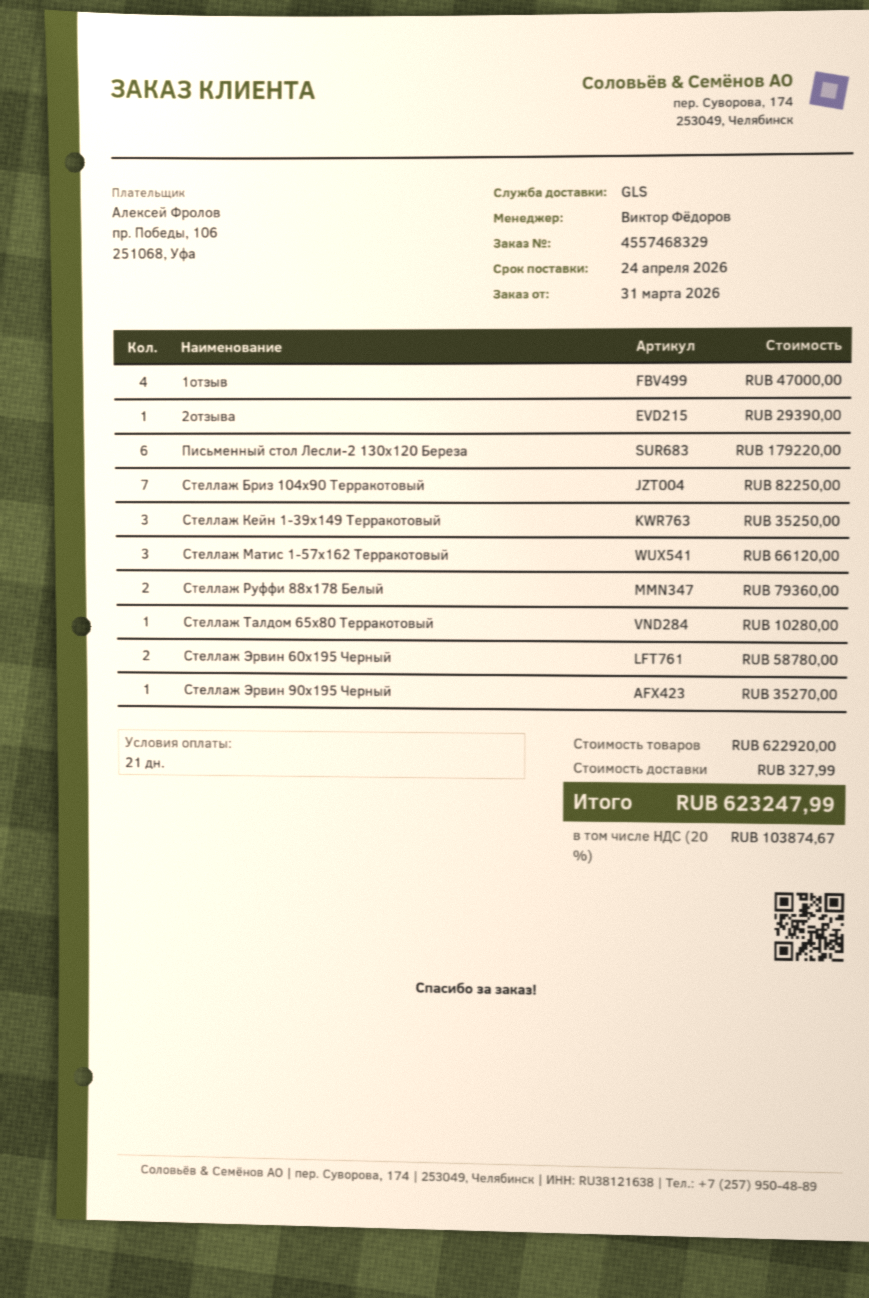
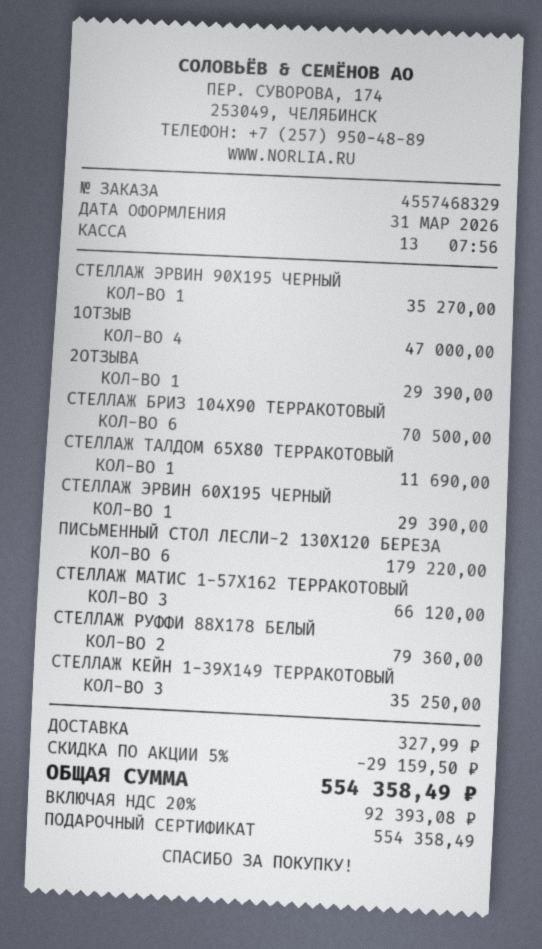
Стеллаж Бриз 104x90 Терракотовый: 7 for 82250.00 -> 6 for 70500.00
Стеллаж Талдом 65x80 Терракотовый: 1 for 10280.00 -> 1 for 11690.00
Стеллаж Эрвин 60x195 Черный: 2 for 58780.00 -> 1 for 29390.00
discount: none -> 5% = 29159.50
tax: 20% = 103874.67 -> 20% = 92393.08
total: 623247.99 -> 554358.49

